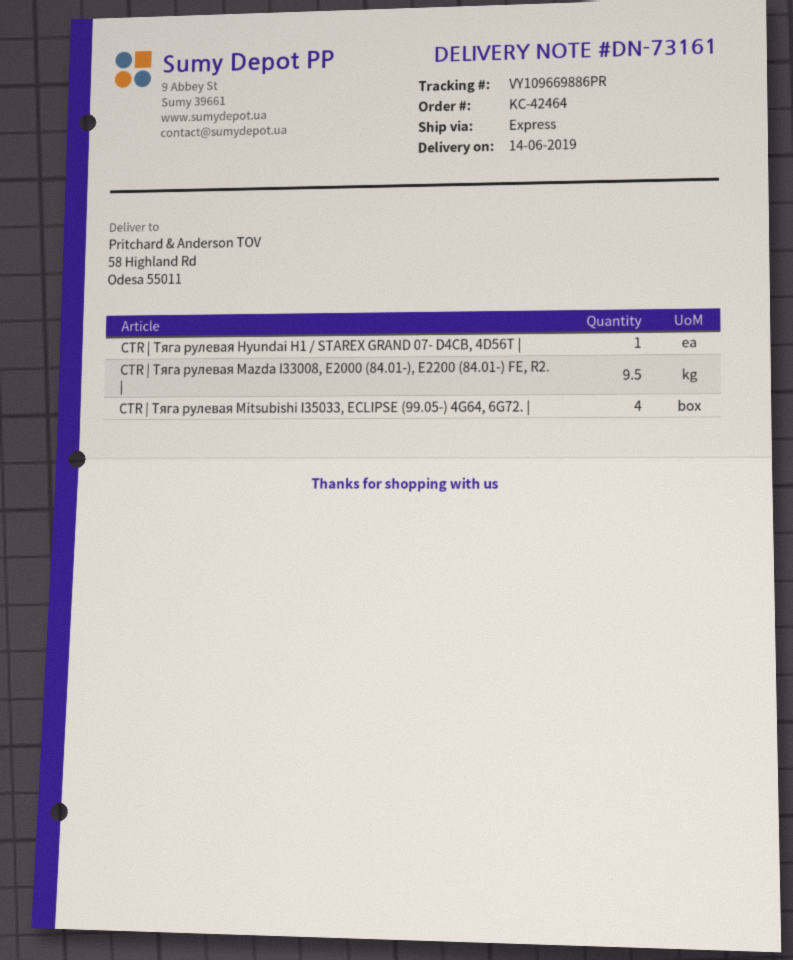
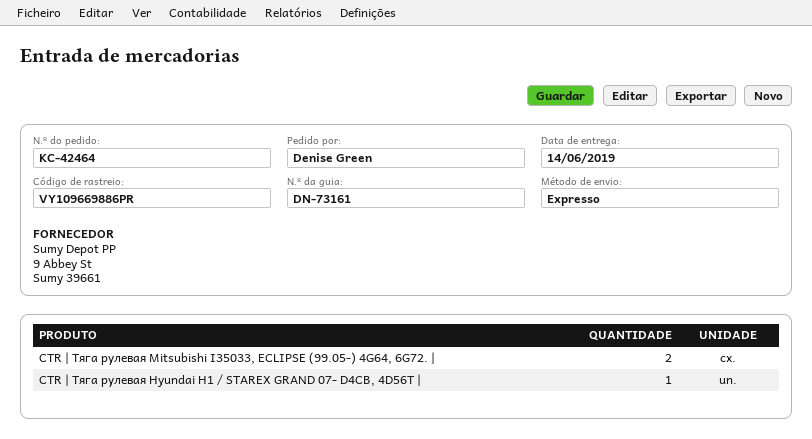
CTR | Тяга рулевая Mazda I33008, E2000 (84.01-), E2200 (84.01-) FE, R2. |: 9.5 -> none
CTR | Тяга рулевая Mitsubishi I35033, ECLIPSE (99.05-) 4G64, 6G72. |: 4 -> 2

